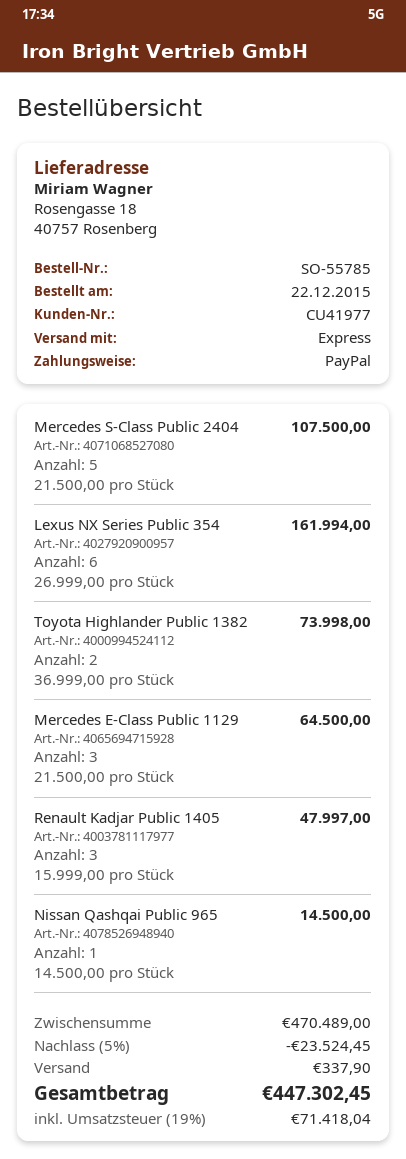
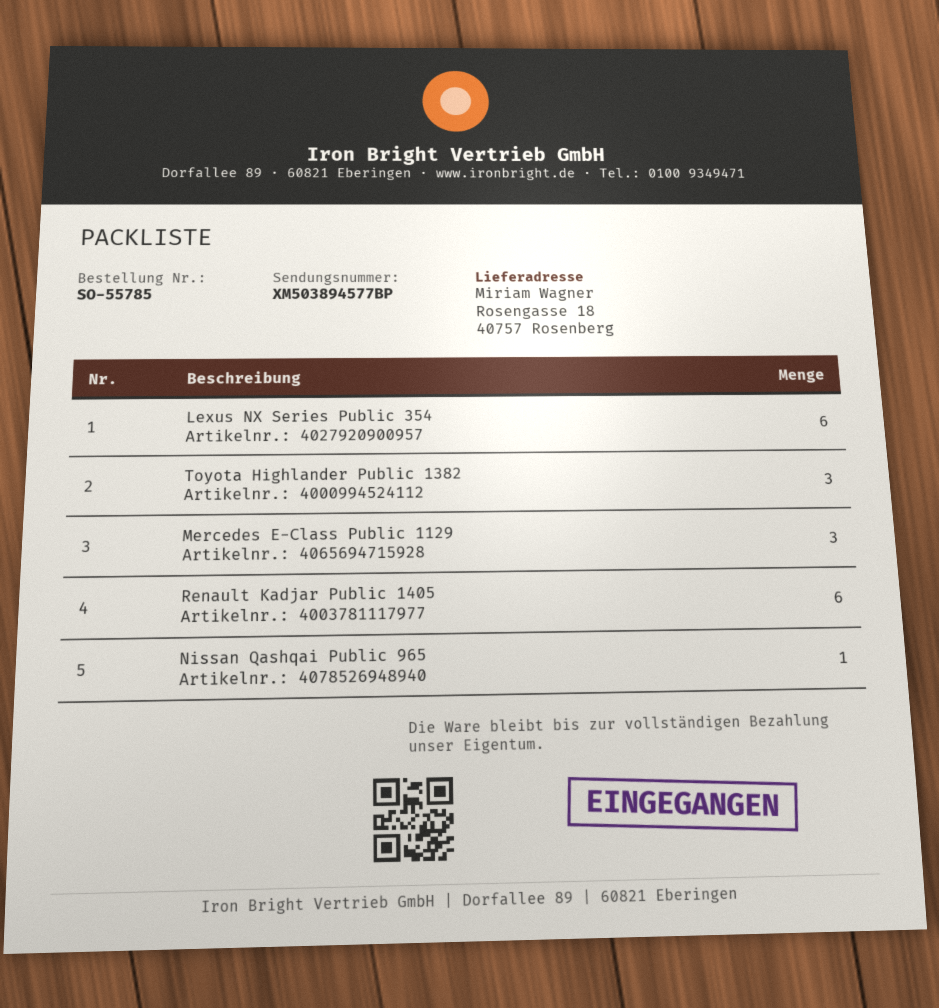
Mercedes S-Class Public 2404: 5 -> none
Toyota Highlander Public 1382: 2 -> 3
Renault Kadjar Public 1405: 3 -> 6

